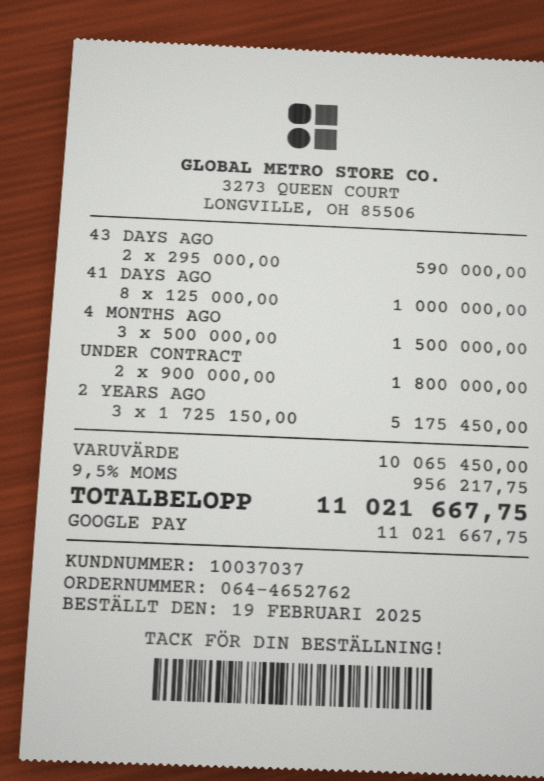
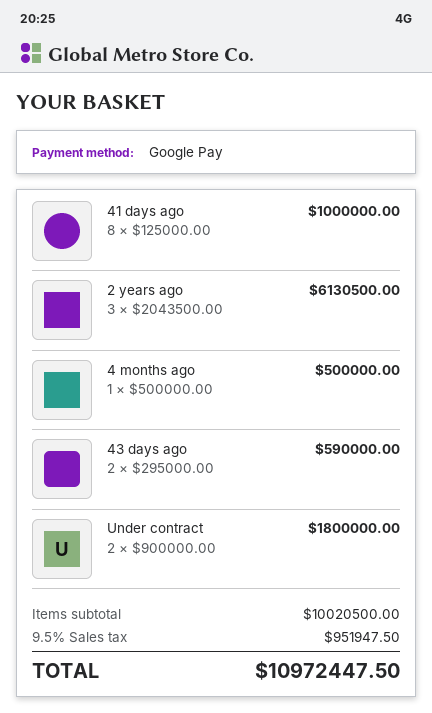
4 MONTHS AGO: 3 x 500000.00 = 1500000.00 -> 1 x 500000.00 = 500000.00
2 YEARS AGO: 3 x 1725150.00 = 5175450.00 -> 3 x 2043500.00 = 6130500.00
subtotal: 10065450.00 -> 10020500.00
tax: 9.5% = 956217.75 -> 9.5% = 951947.50
total: 11021667.75 -> 10972447.50

